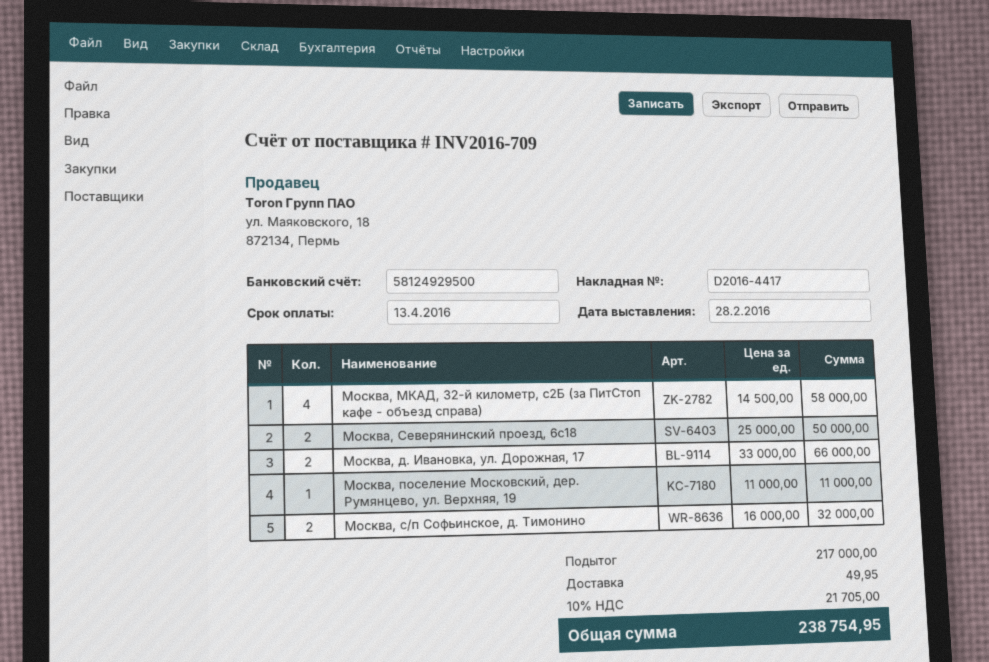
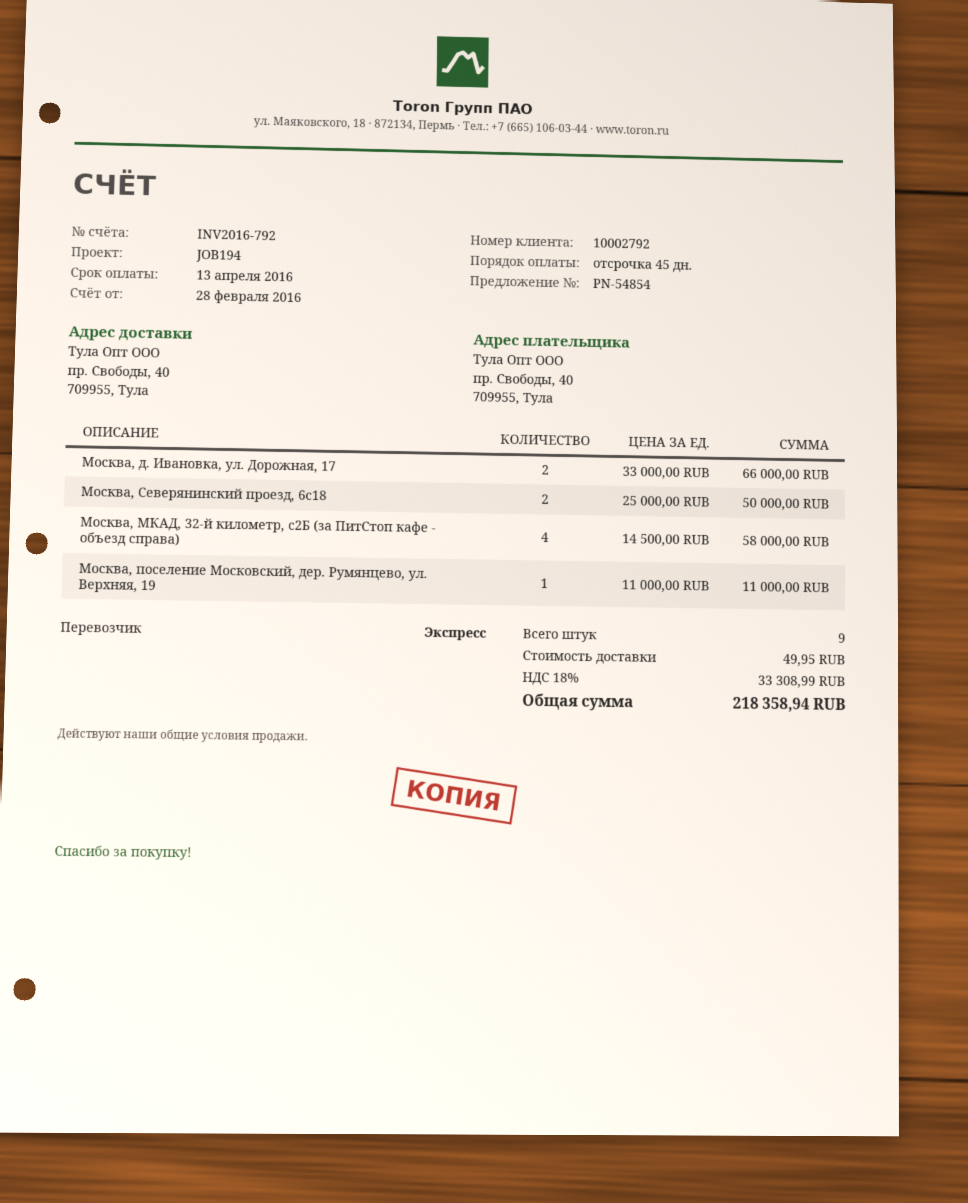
invoice number: INV2016-709 -> INV2016-792
Москва, с/п Софьинское, д. Тимонино: 2 x 16000.00 = 32000.00 -> none
tax: 10% = 21705.00 -> 18% = 33308.99
total: 238754.95 -> 218358.94

